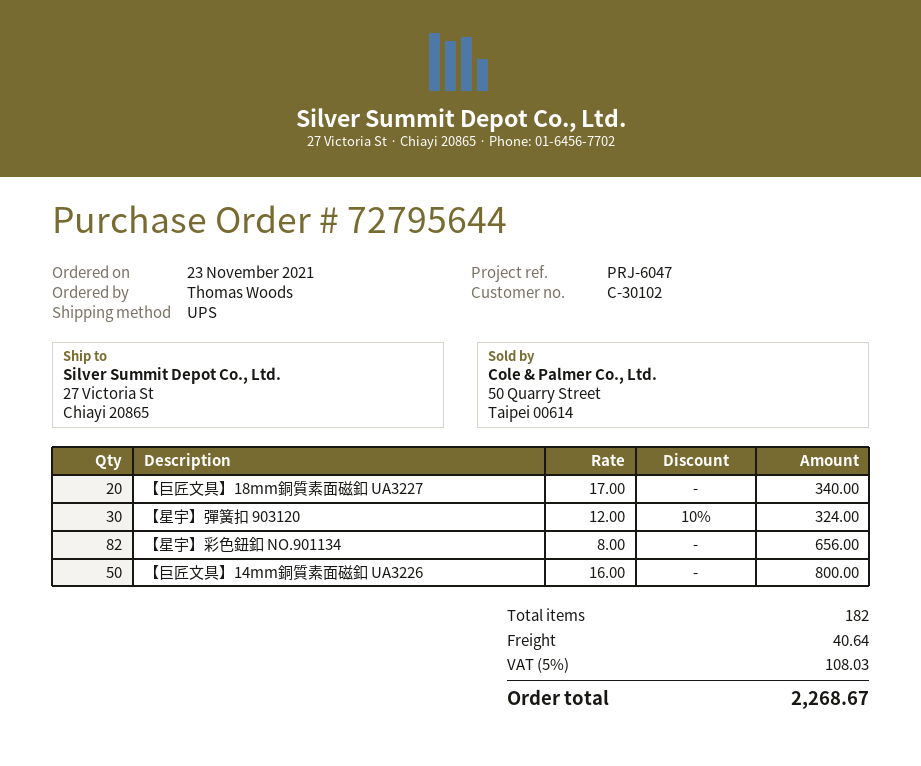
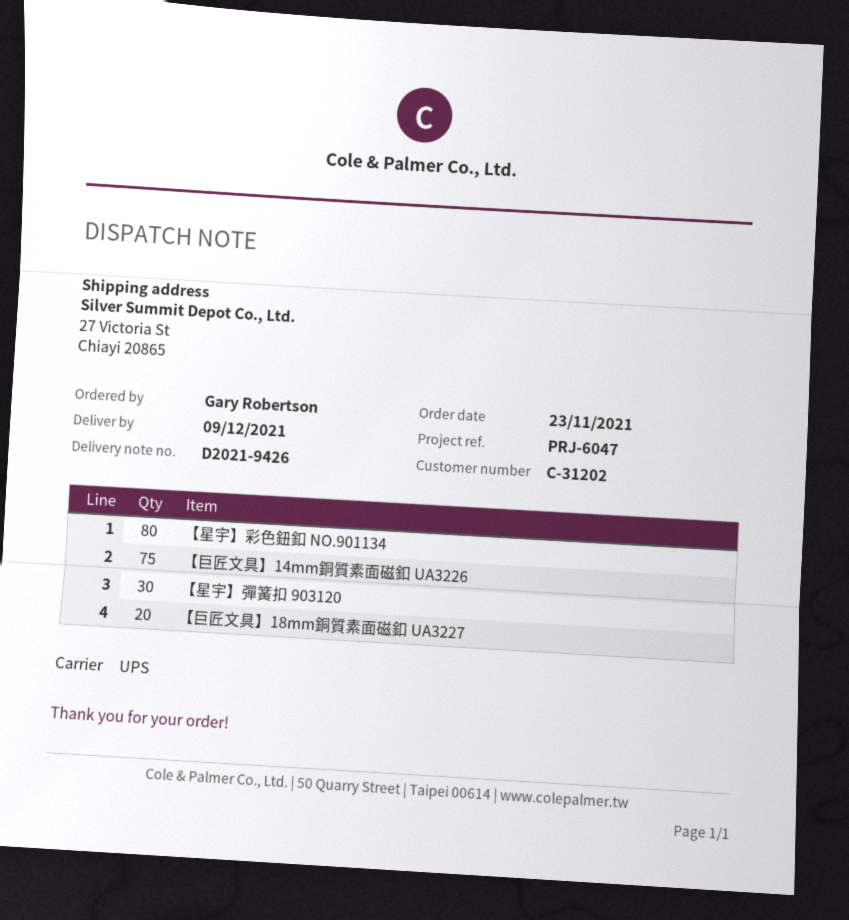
customer number: C-30102 -> C-31202
ordered by: Thomas Woods -> Gary Robertson
【星宇】彩色鈕釦 NO.901134: 82 -> 80
【巨匠文具】14mm銅質素面磁釦 UA3226: 50 -> 75

